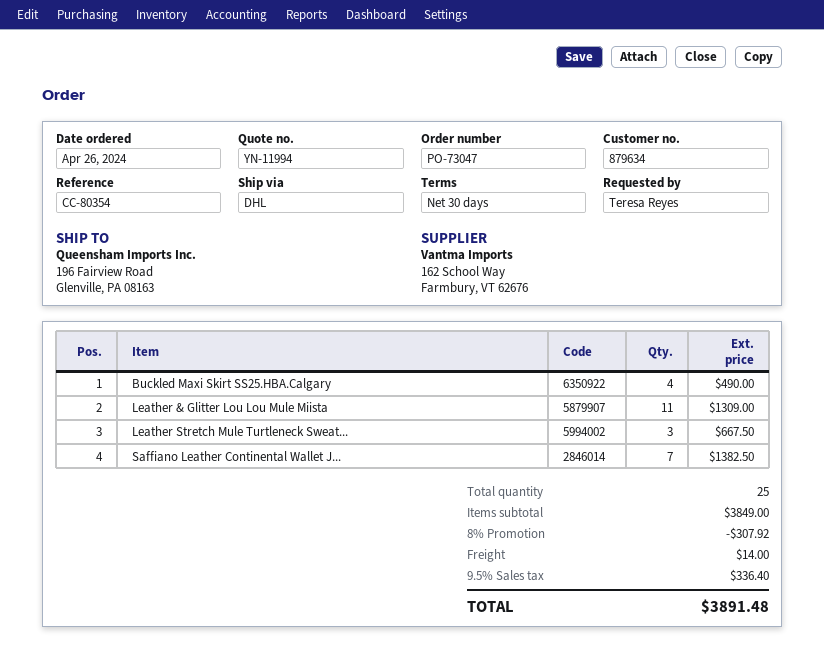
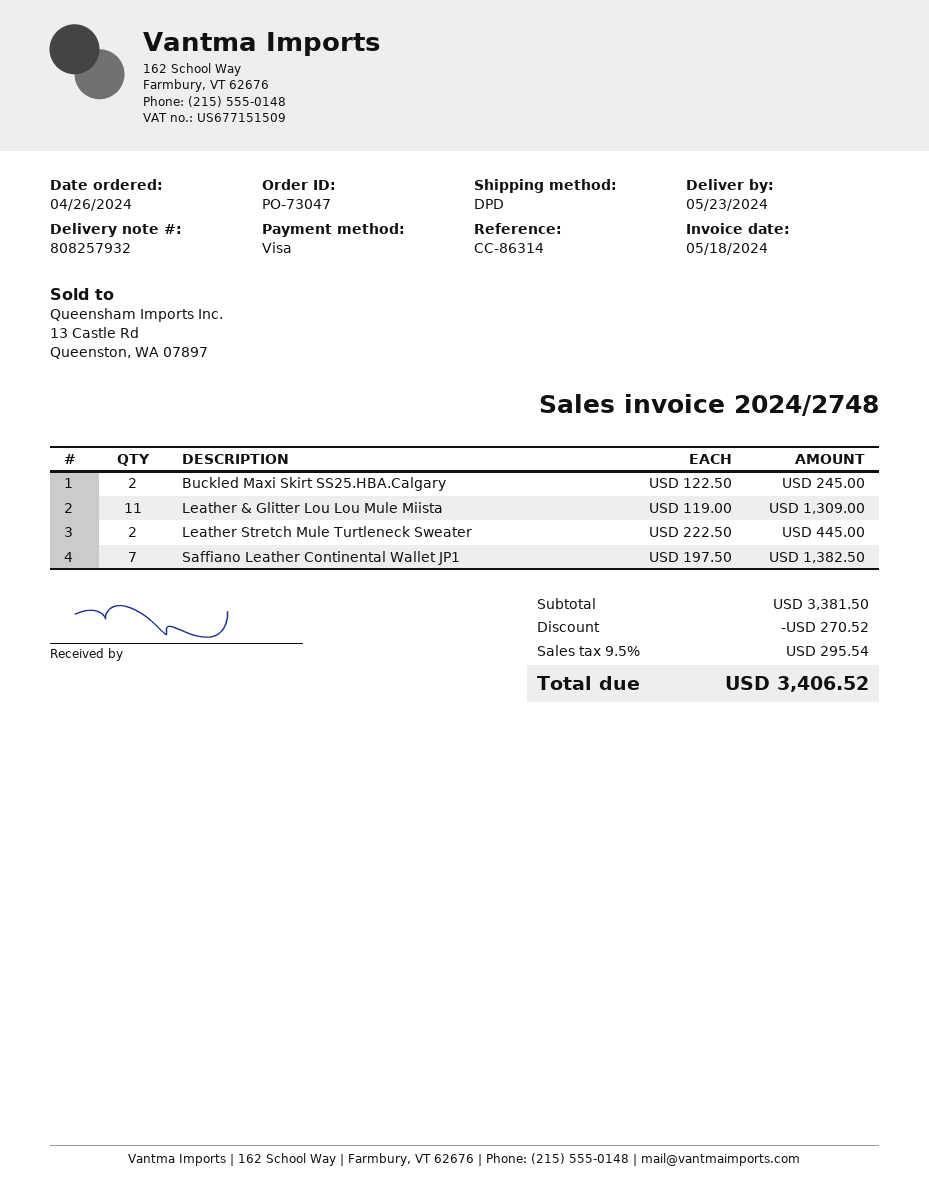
reference: CC-80354 -> CC-86314
shipping method: DHL -> DPD
Buckled Maxi Skirt SS25.HBA.Calgary: 4 for 490.00 -> 2 for 245.00
Leather Stretch Mule Turtleneck Sweat...: 3 for 667.50 -> 2 for 445.00
subtotal: 3849.00 -> 3381.50
discount: 307.92 -> 270.52
shipping: 14.00 -> none
tax: 9.5% = 336.40 -> 9.5% = 295.54
total: 3891.48 -> 3406.52

